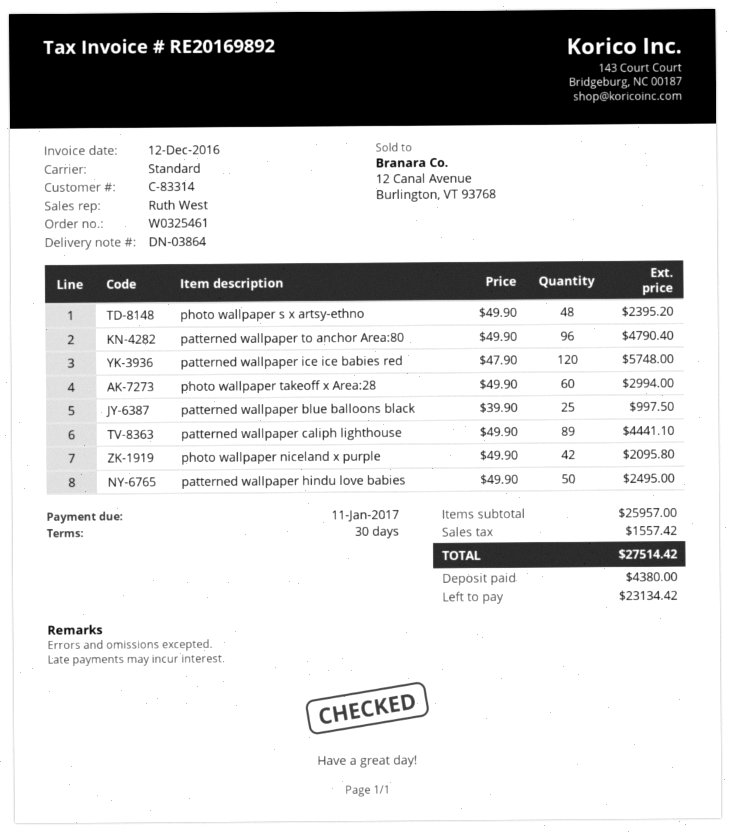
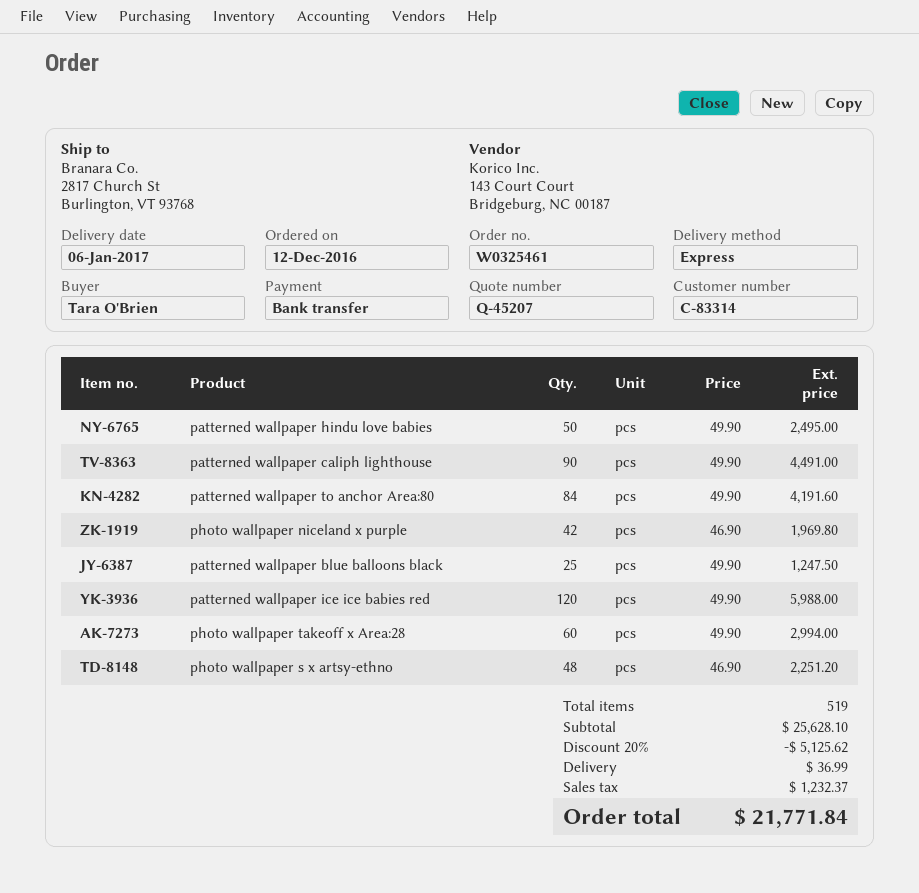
shipping method: standard -> express
photo wallpaper s x artsy-ethno: 48 x 49.90 = 2395.20 -> 48 x 46.90 = 2251.20
patterned wallpaper to anchor Area:80: 96 x 49.90 = 4790.40 -> 84 x 49.90 = 4191.60
patterned wallpaper ice ice babies red: 120 x 47.90 = 5748.00 -> 120 x 49.90 = 5988.00
patterned wallpaper blue balloons black: 25 x 39.90 = 997.50 -> 25 x 49.90 = 1247.50
patterned wallpaper caliph lighthouse: 89 x 49.90 = 4441.10 -> 90 x 49.90 = 4491.00
photo wallpaper niceland x purple: 42 x 49.90 = 2095.80 -> 42 x 46.90 = 1969.80
subtotal: 25957.00 -> 25628.10
discount: none -> 20% = 5125.62
shipping: none -> 36.99
tax: 1557.42 -> 1232.37
total: 27514.42 -> 21771.84

